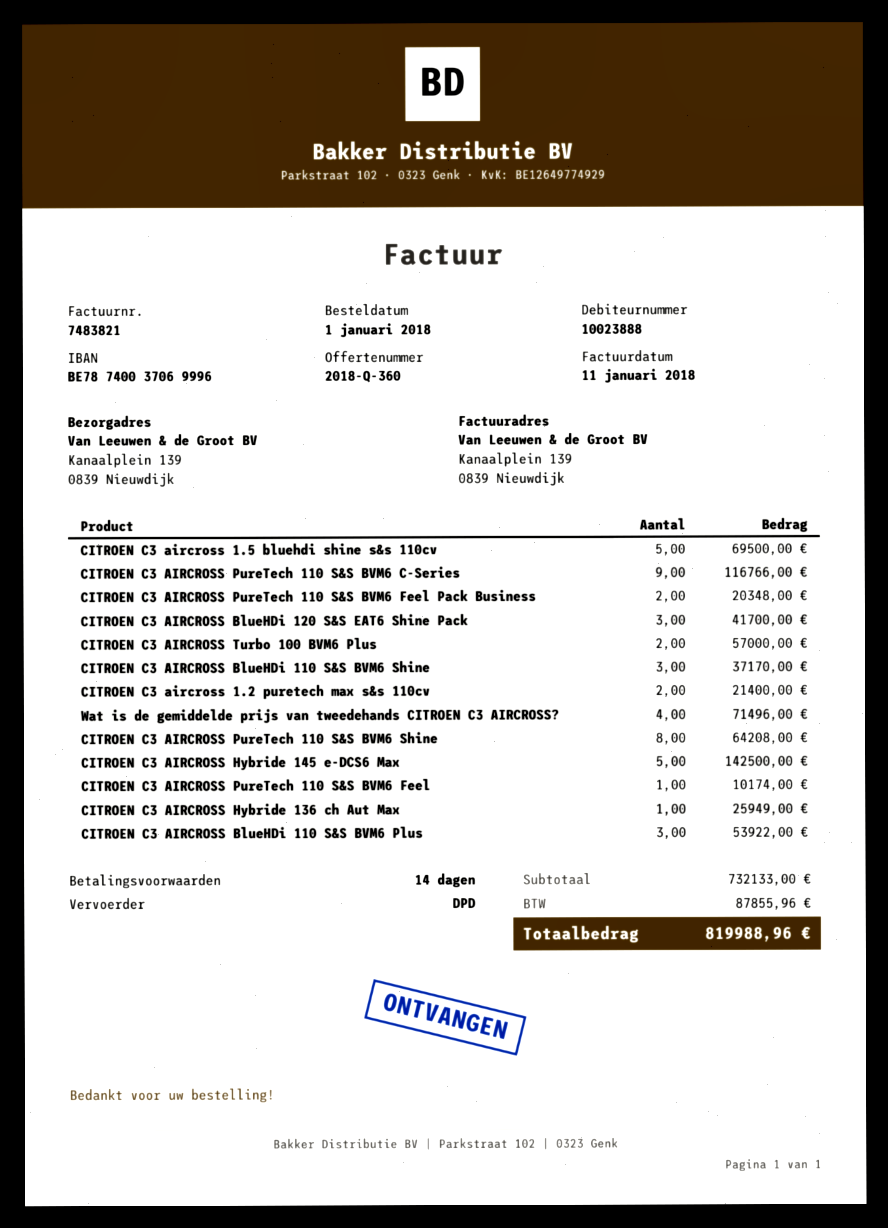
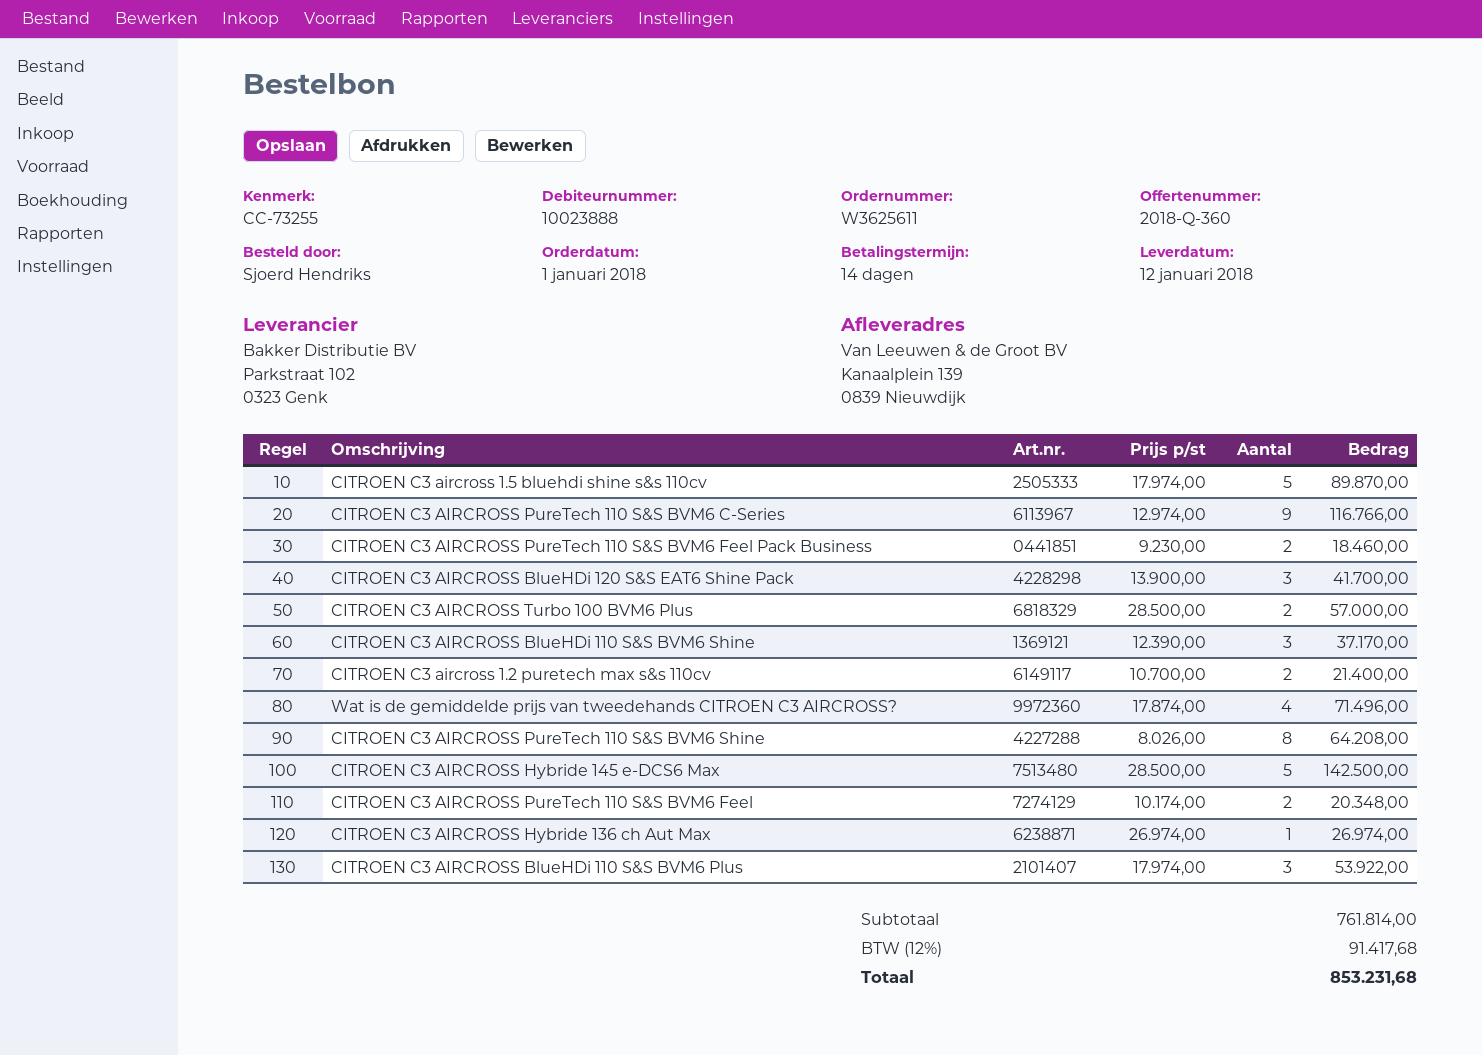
CITROEN C3 aircross 1.5 bluehdi shine s&s 110cv: 5 for 69500.00 -> 5 for 89870.00
CITROEN C3 AIRCROSS PureTech 110 S&S BVM6 Feel Pack Business: 2 for 20348.00 -> 2 for 18460.00
CITROEN C3 AIRCROSS PureTech 110 S&S BVM6 Feel: 1 for 10174.00 -> 2 for 20348.00
CITROEN C3 AIRCROSS Hybride 136 ch Aut Max: 1 for 25949.00 -> 1 for 26974.00
subtotal: 732133.00 -> 761814.00
tax: 87855.96 -> 91417.68
total: 819988.96 -> 853231.68

